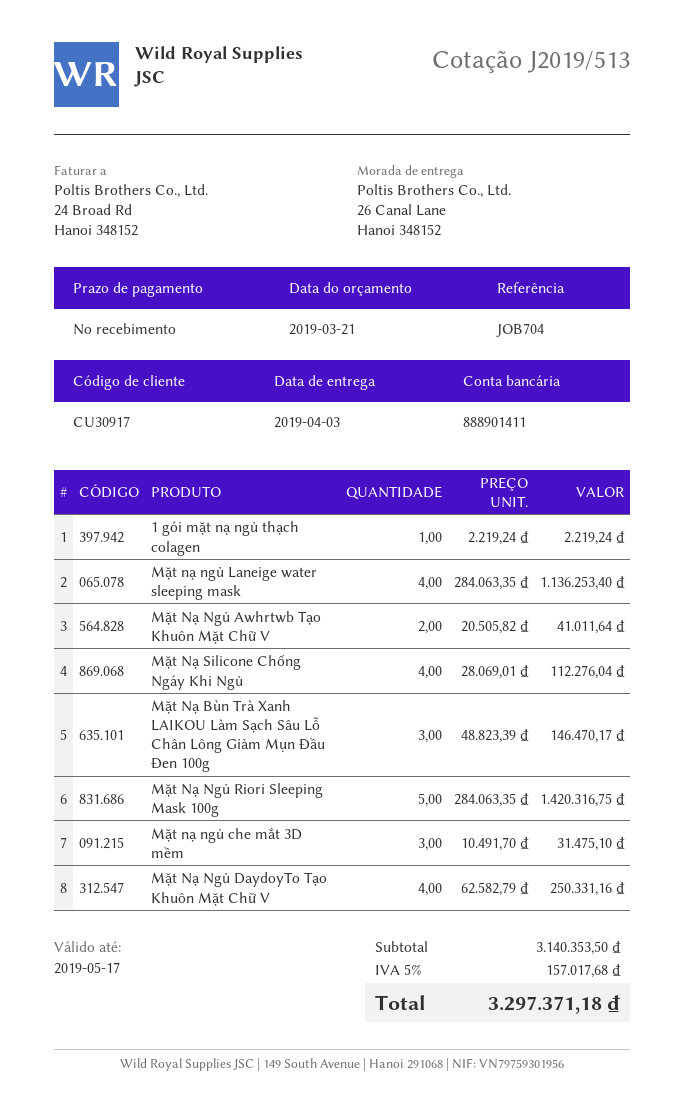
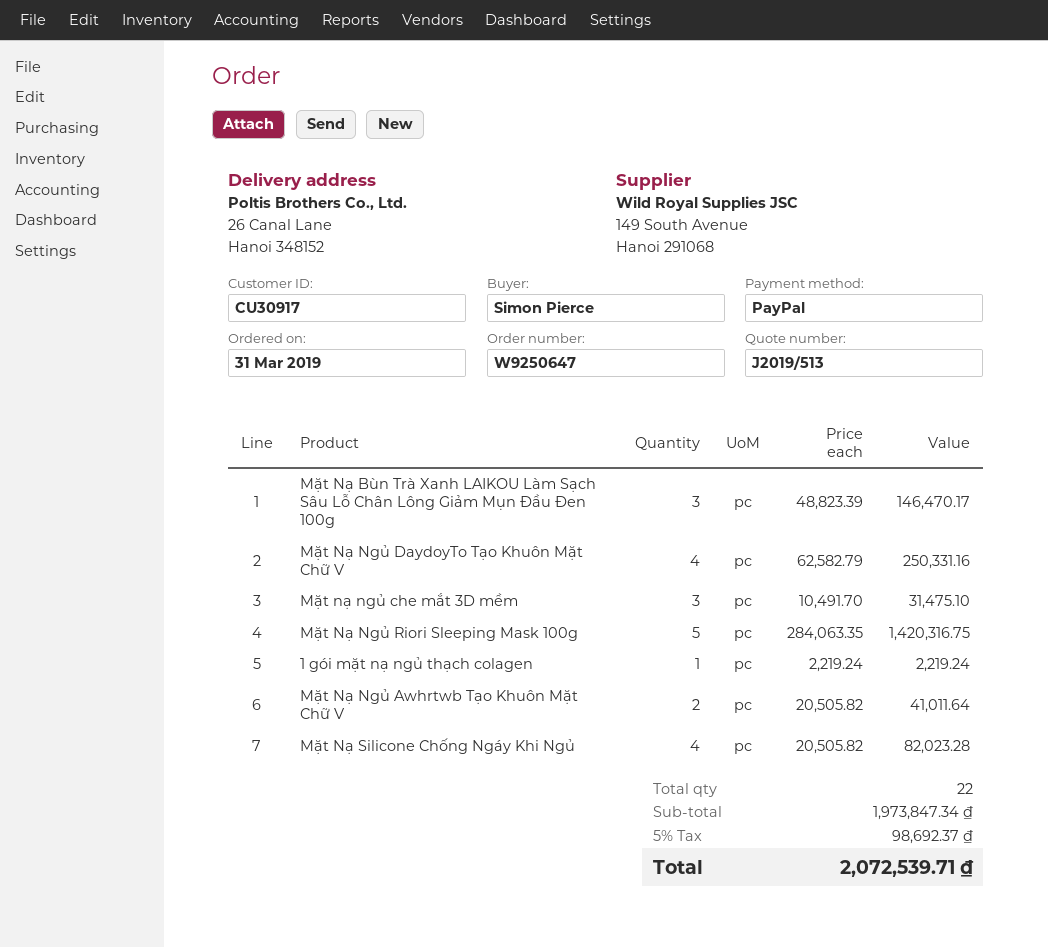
Mặt nạ ngủ Laneige water sleeping mask: 4 x 284063.35 = 1136253.40 -> none
Mặt Nạ Silicone Chống Ngáy Khi Ngủ: 4 x 28069.01 = 112276.04 -> 4 x 20505.82 = 82023.28
subtotal: 3140353.50 -> 1973847.34
tax: 5% = 157017.68 -> 5% = 98692.37
total: 3297371.18 -> 2072539.71

